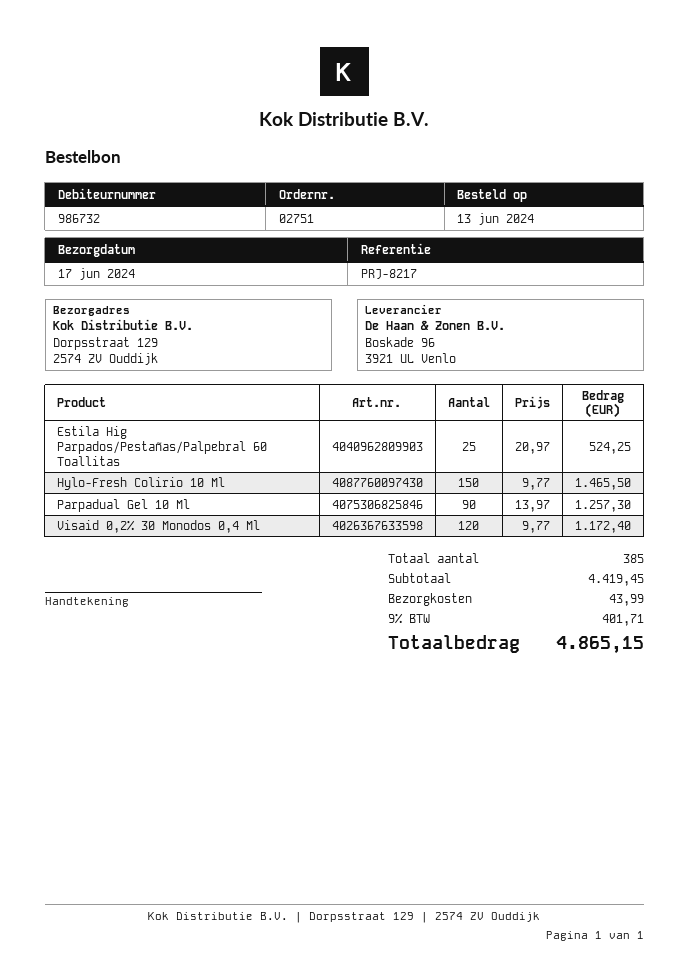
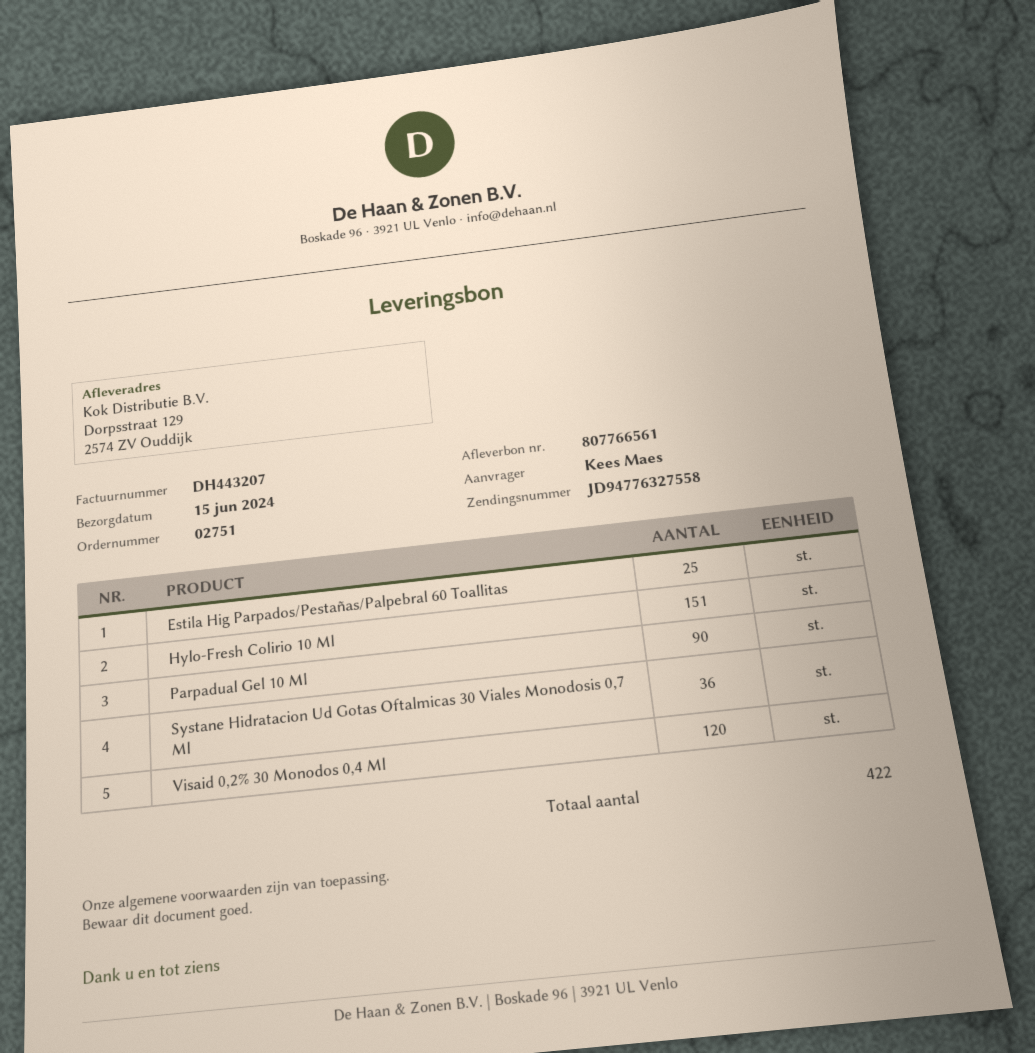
delivery date: 2024-06-17 -> 2024-06-15
Hylo-Fresh Colirio 10 Ml: 150 -> 151
Systane Hidratacion Ud Gotas Oftalmicas 30 Viales Monodosis 0,7 Ml: none -> 36
total quantity: 385 -> 422

